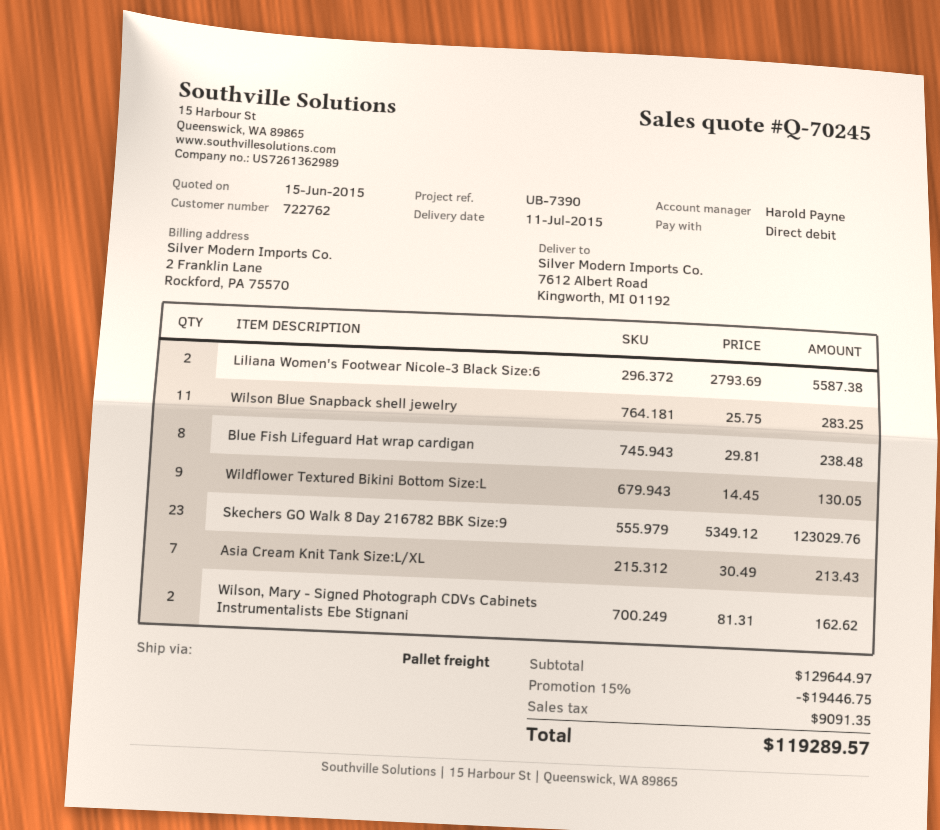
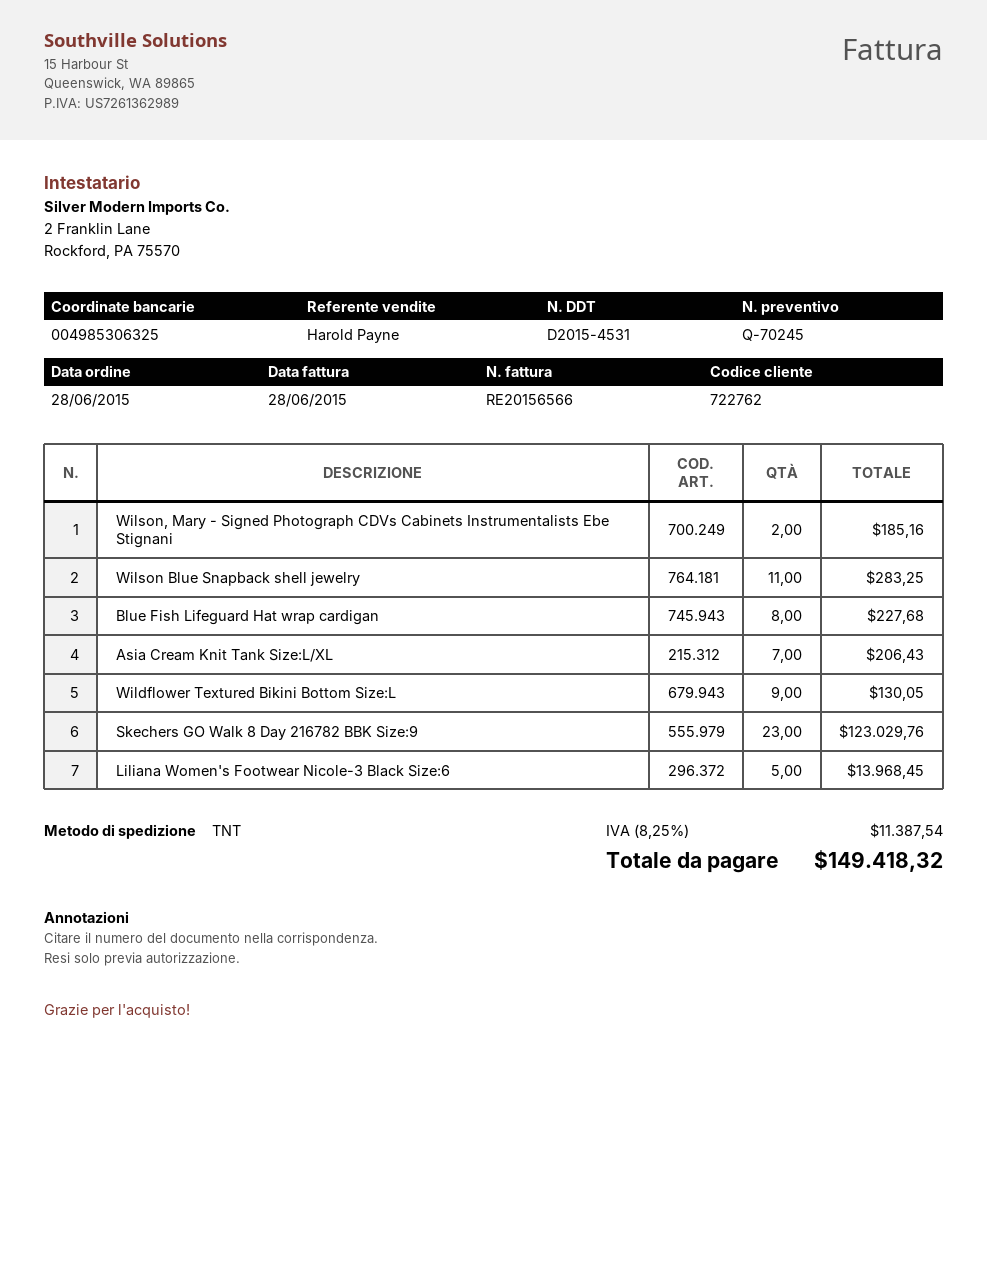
shipping method: pallet freight -> TNT
Liliana Women's Footwear Nicole-3 Black Size:6: 2 for 5587.38 -> 5 for 13968.45
Blue Fish Lifeguard Hat wrap cardigan: 8 for 238.48 -> 8 for 227.68
Asia Cream Knit Tank Size:L/XL: 7 for 213.43 -> 7 for 206.43
Wilson, Mary - Signed Photograph CDVs Cabinets Instrumentalists Ebe Stignani: 2 for 162.62 -> 2 for 185.16
discount: 15% = 19446.75 -> none
tax: 9091.35 -> 11387.54
total: 119289.57 -> 149418.32

